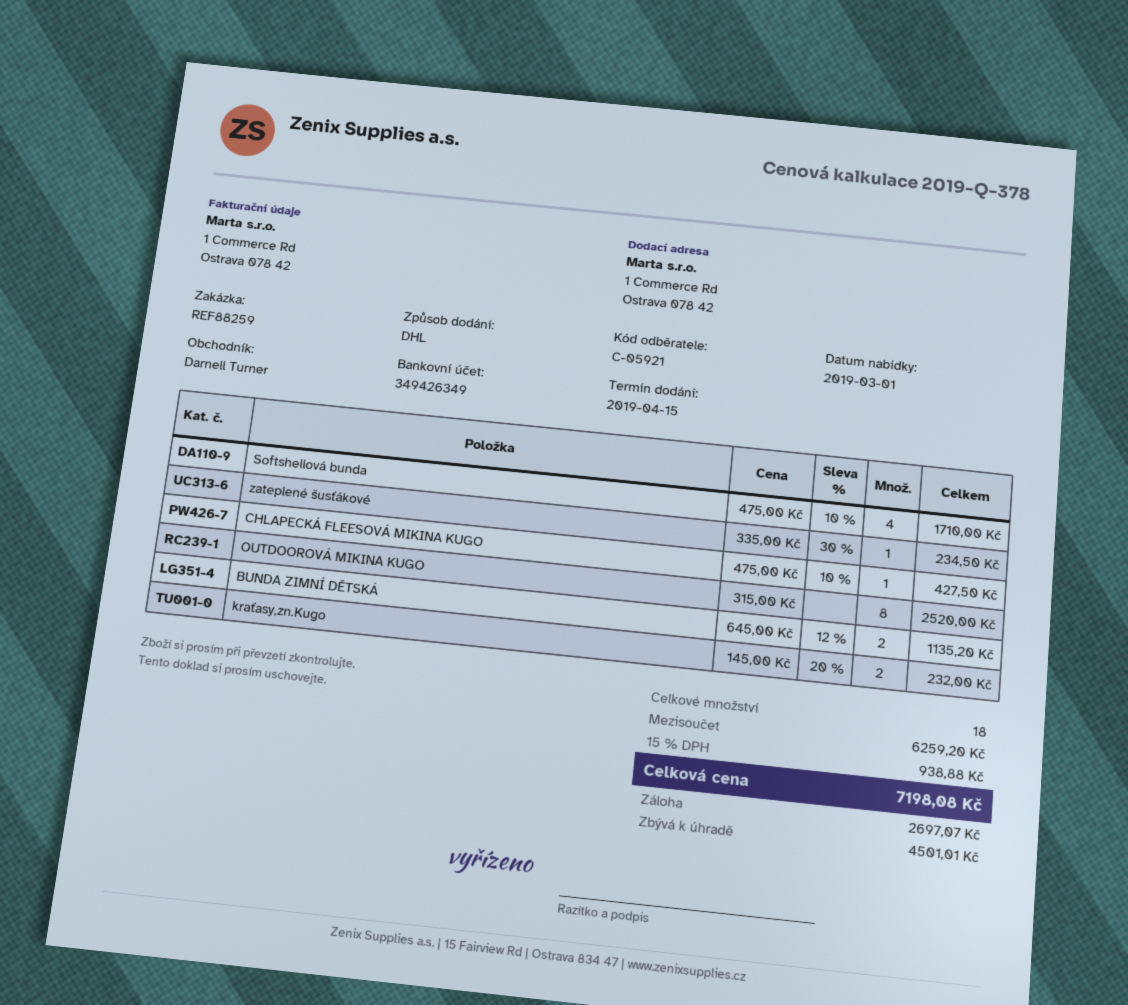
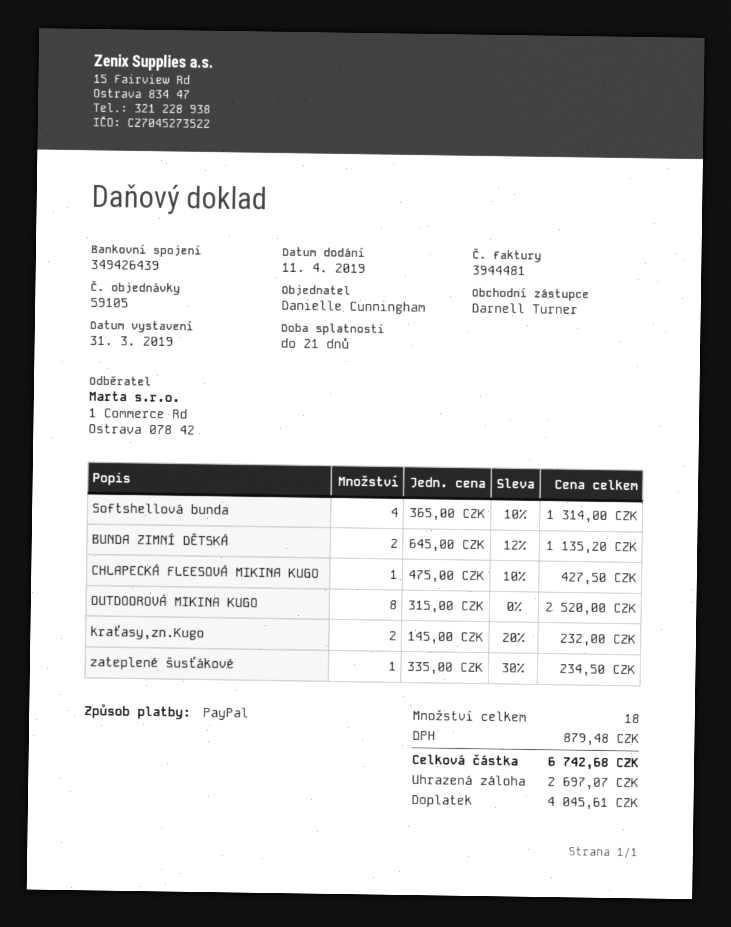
delivery date: 2019-04-15 -> 2019-04-11
bank account: 349426349 -> 349426439
Softshellová bunda: 4 x 475.00 - 10% = 1710.00 -> 4 x 365.00 - 10% = 1314.00
tax: 938.88 -> 879.48
total: 7198.08 -> 6742.68
balance: 4501.01 -> 4045.61

